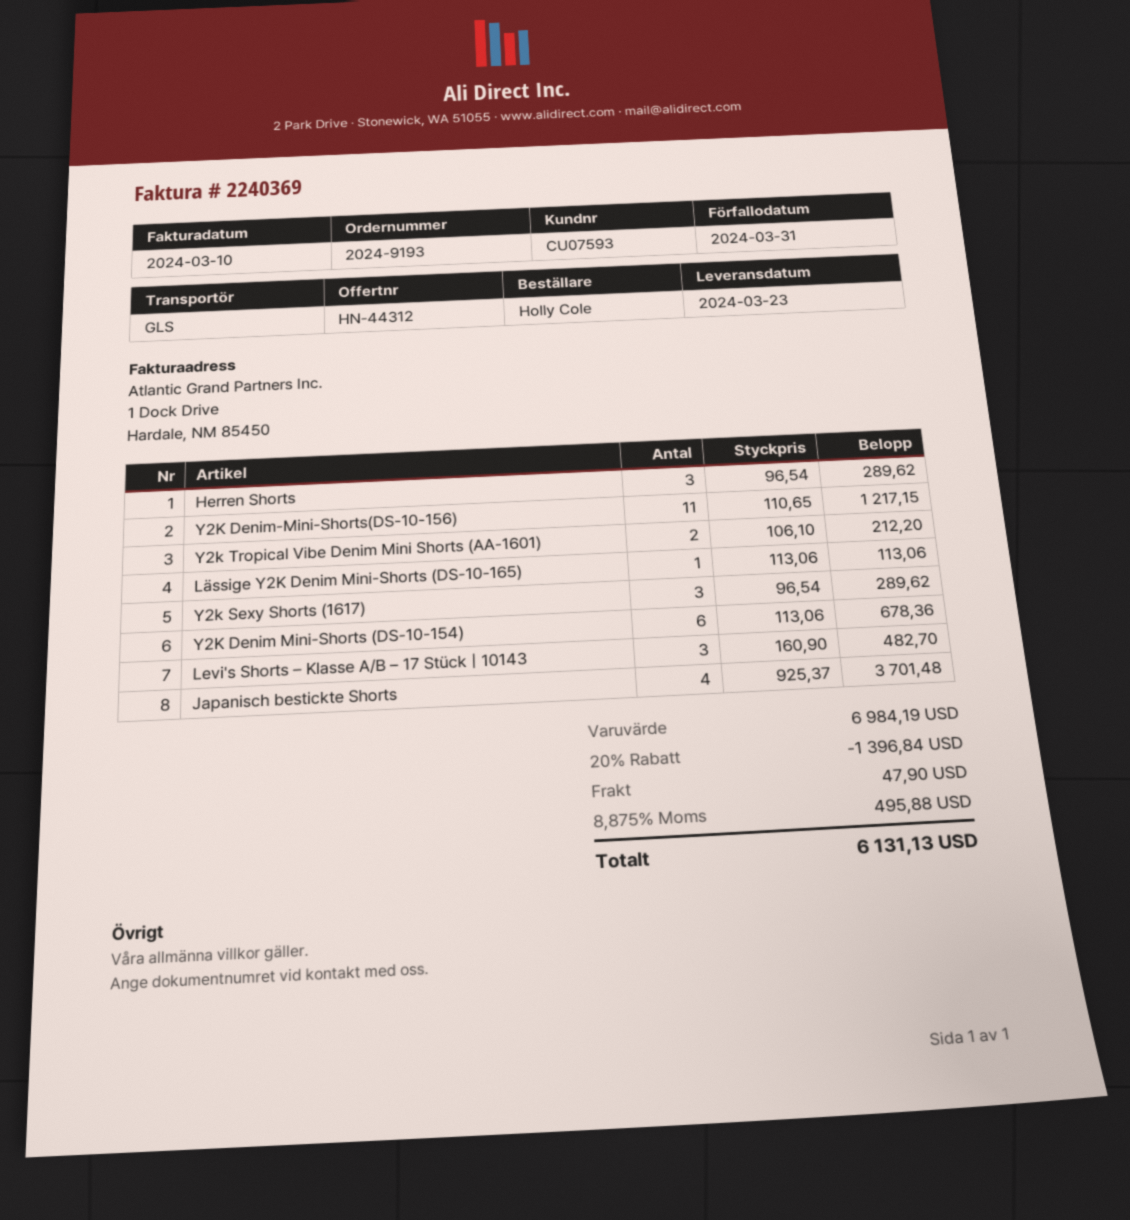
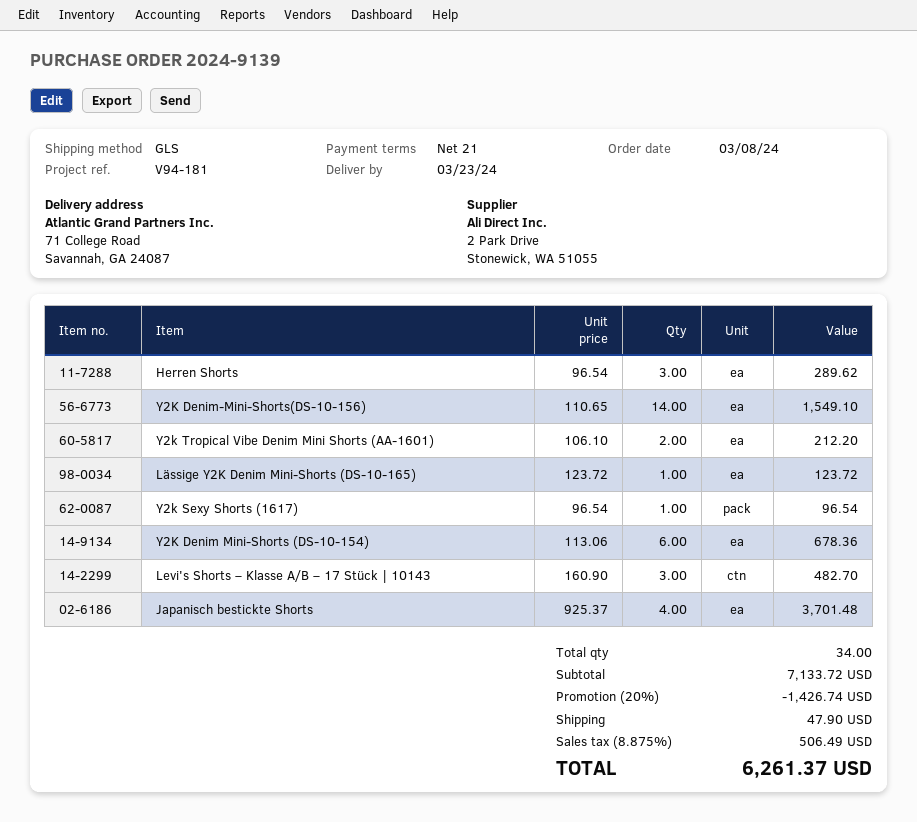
order number: 2024-9193 -> 2024-9139
Y2K Denim-Mini-Shorts(DS-10-156): 11 x 110.65 = 1217.15 -> 14 x 110.65 = 1549.10
Lässige Y2K Denim Mini-Shorts (DS-10-165): 1 x 113.06 = 113.06 -> 1 x 123.72 = 123.72
Y2k Sexy Shorts (1617): 3 x 96.54 = 289.62 -> 1 x 96.54 = 96.54
subtotal: 6984.19 -> 7133.72
discount: 20% = 1396.84 -> 20% = 1426.74
tax: 8.875% = 495.88 -> 8.875% = 506.49
total: 6131.13 -> 6261.37

